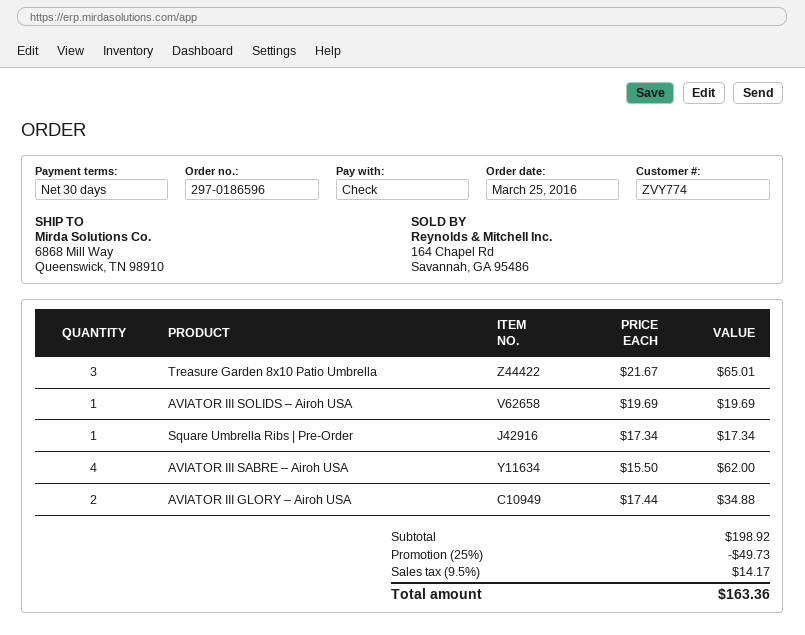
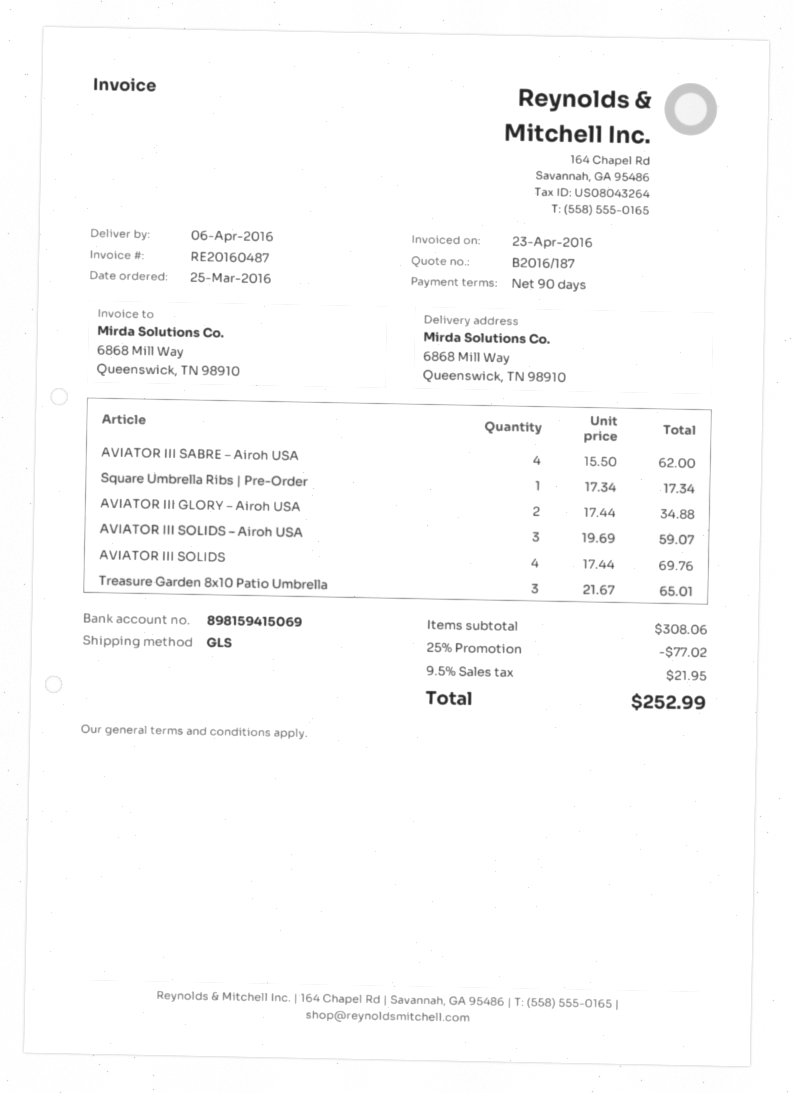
payment terms: 30 days -> 90 days
AVIATOR III SOLIDS – Airoh USA: 1 x 19.69 = 19.69 -> 3 x 19.69 = 59.07
AVIATOR III SOLIDS: none -> 4 x 17.44 = 69.76
subtotal: 198.92 -> 308.06
discount: 25% = 49.73 -> 25% = 77.02
tax: 9.5% = 14.17 -> 9.5% = 21.95
total: 163.36 -> 252.99

